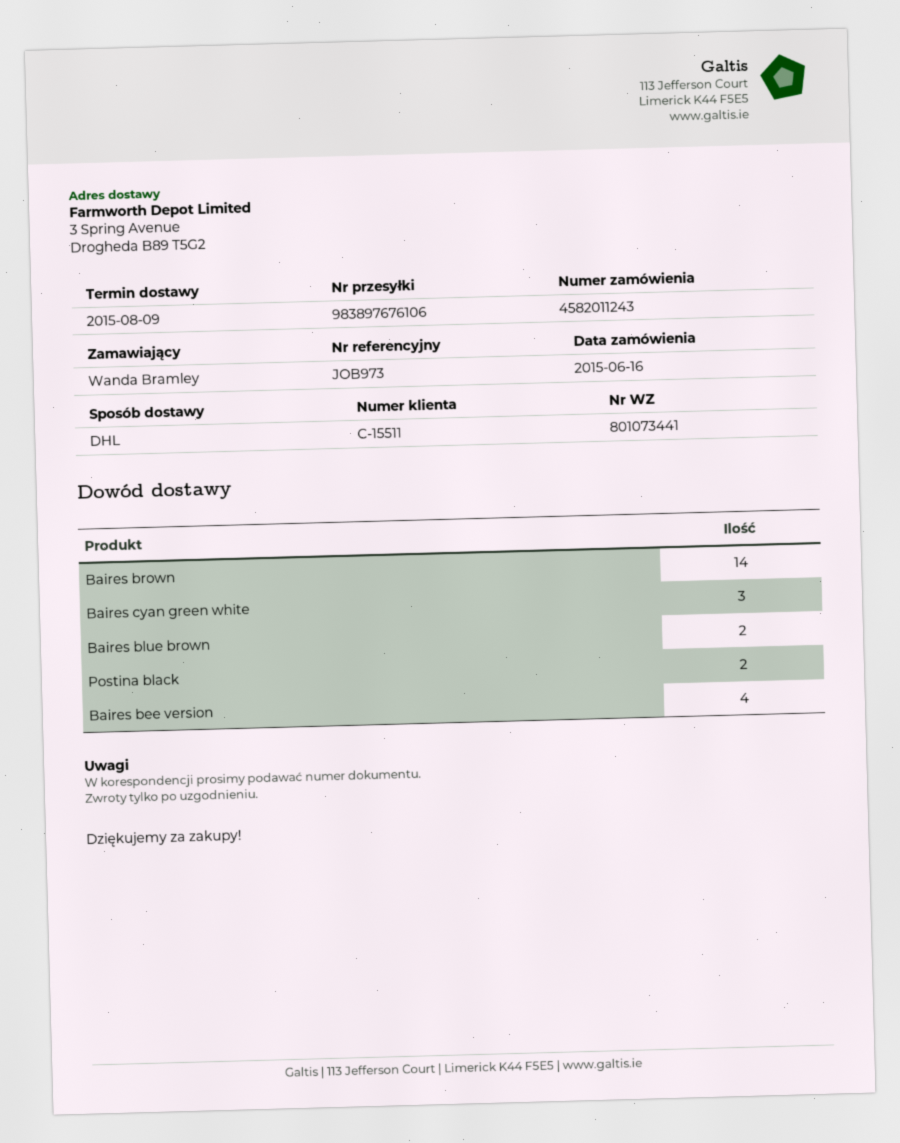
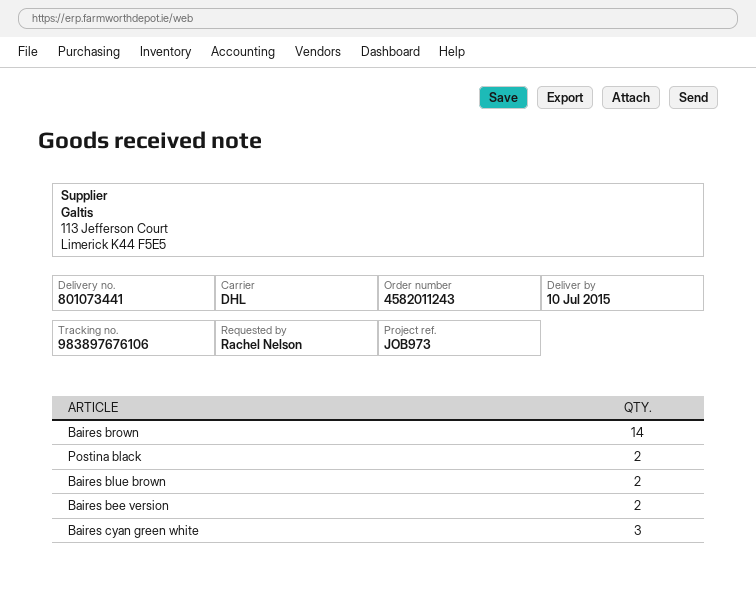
delivery date: 2015-08-09 -> 2015-07-10
ordered by: Wanda Bramley -> Rachel Nelson
Baires bee version: 4 -> 2

